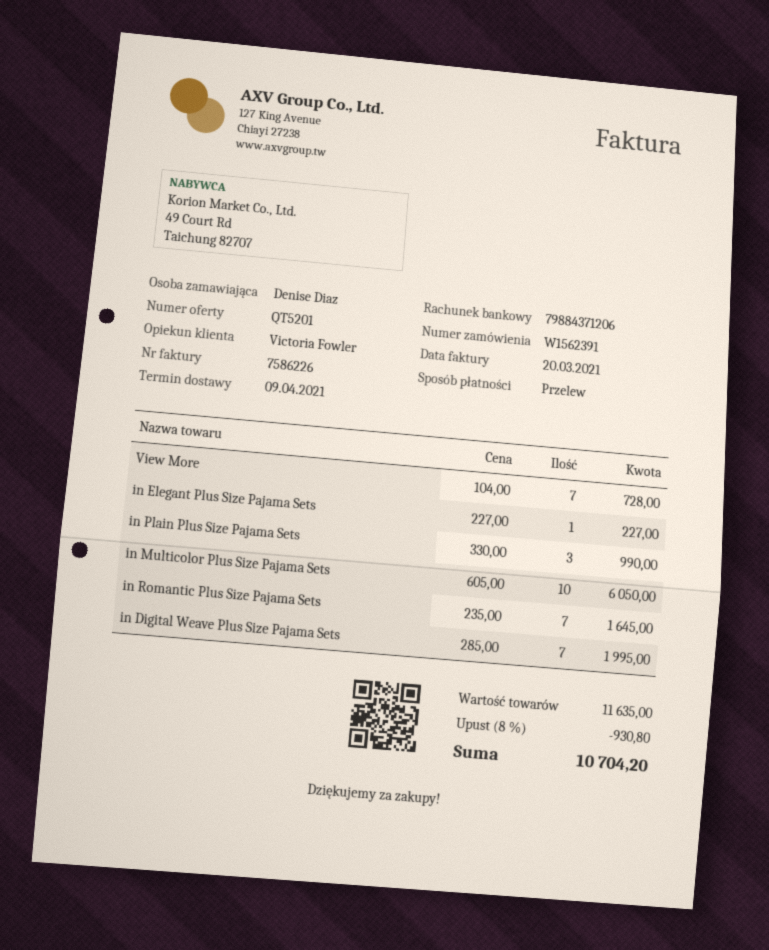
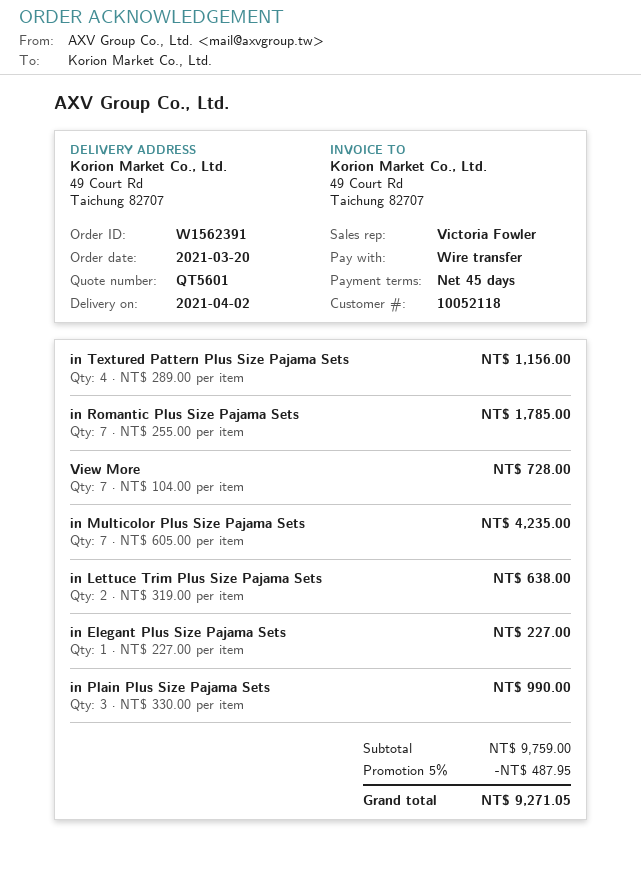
quote number: QT5201 -> QT5601
delivery date: 2021-04-09 -> 2021-04-02
in Multicolor Plus Size Pajama Sets: 10 x 605.00 = 6050.00 -> 7 x 605.00 = 4235.00
in Romantic Plus Size Pajama Sets: 7 x 235.00 = 1645.00 -> 7 x 255.00 = 1785.00
in Digital Weave Plus Size Pajama Sets: 7 x 285.00 = 1995.00 -> none
in Textured Pattern Plus Size Pajama Sets: none -> 4 x 289.00 = 1156.00
in Lettuce Trim Plus Size Pajama Sets: none -> 2 x 319.00 = 638.00
subtotal: 11635.00 -> 9759.00
discount: 8% = 930.80 -> 5% = 487.95
total: 10704.20 -> 9271.05

